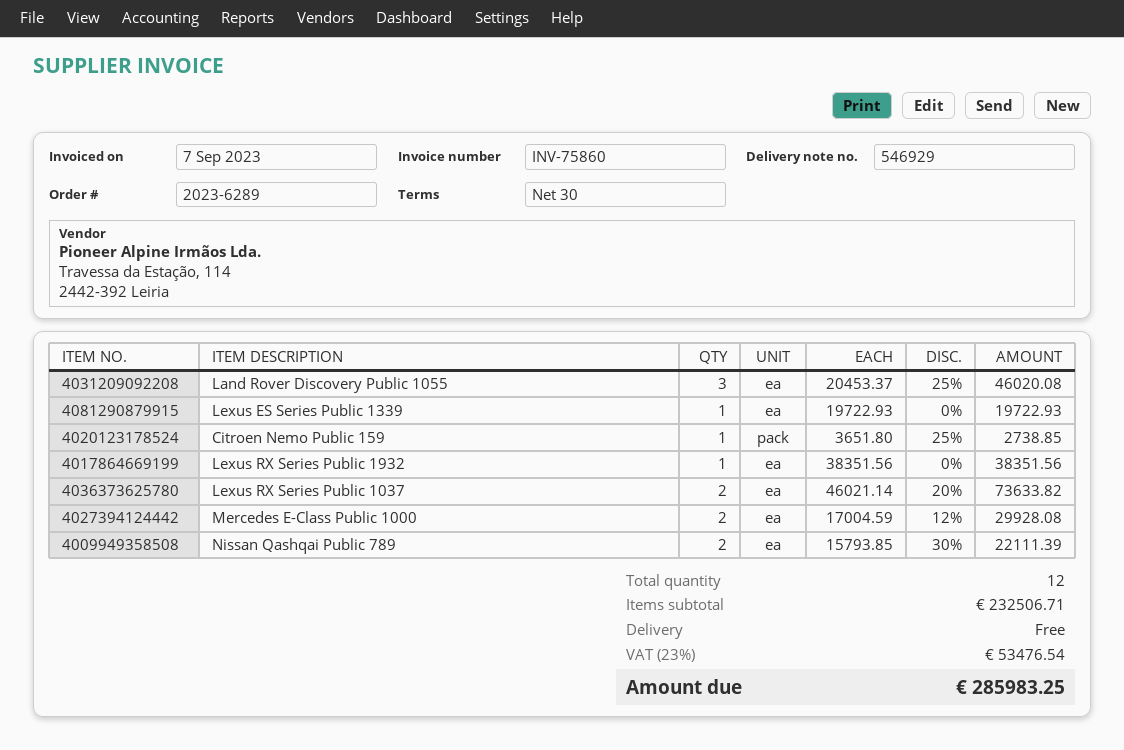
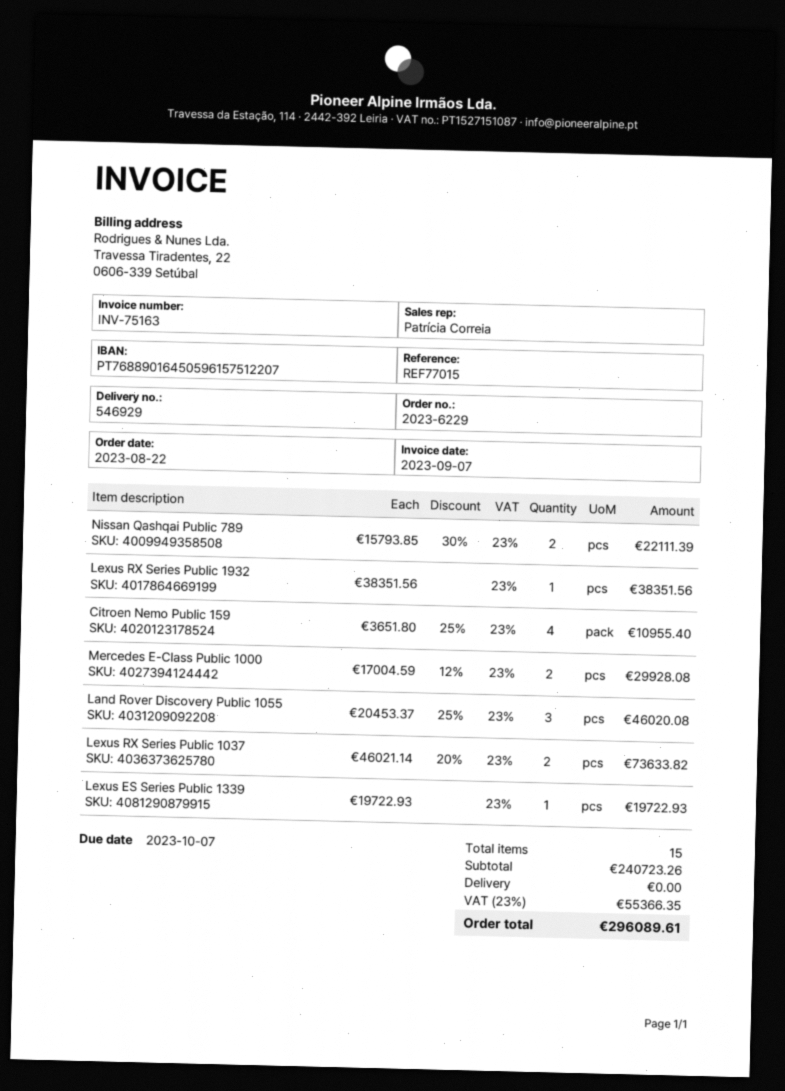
order number: 2023-6289 -> 2023-6229
invoice number: INV-75860 -> INV-75163
Citroen Nemo Public 159: 1 x 3651.80 - 25% = 2738.85 -> 4 x 3651.80 - 25% = 10955.40
total quantity: 12 -> 15
subtotal: 232506.71 -> 240723.26
tax: 23% = 53476.54 -> 23% = 55366.35
total: 285983.25 -> 296089.61

